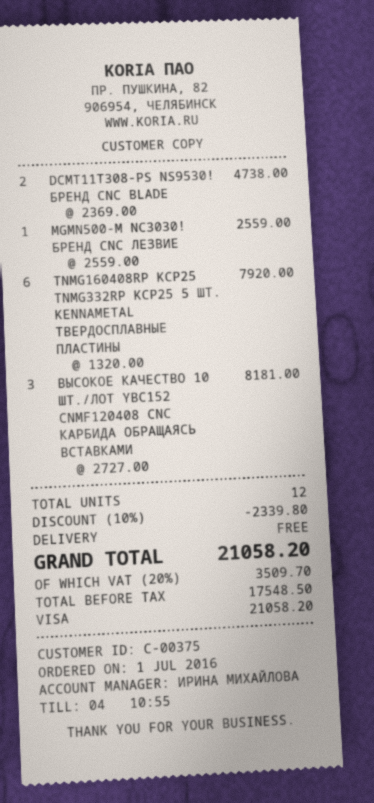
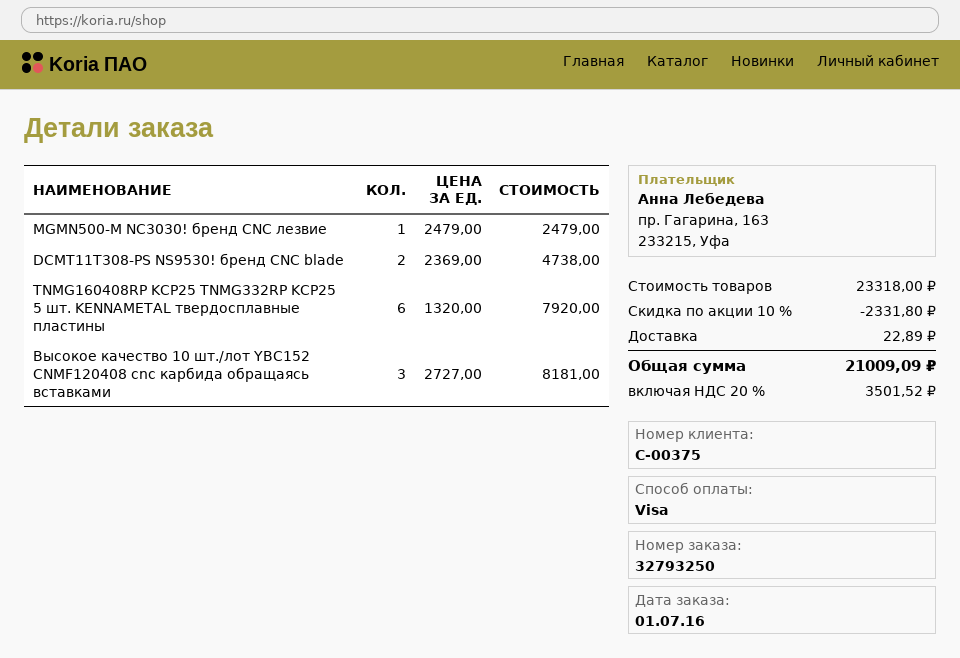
MGMN500-M NC3030! БРЕНД CNC ЛЕЗВИЕ: 1 x 2559.00 = 2559.00 -> 1 x 2479.00 = 2479.00
discount: 10% = 2339.80 -> 10% = 2331.80
shipping: 0.00 -> 22.89
tax: 20% = 3509.70 -> 20% = 3501.52
total: 21058.20 -> 21009.09

